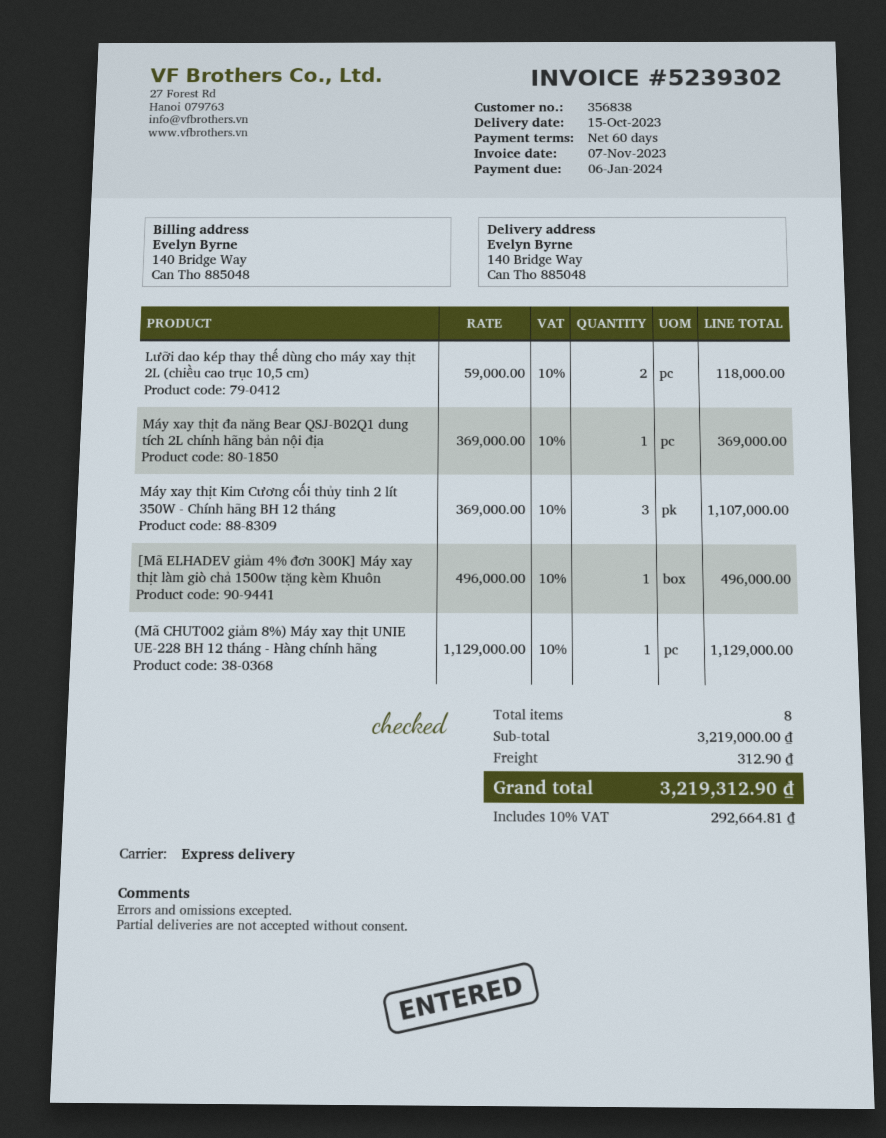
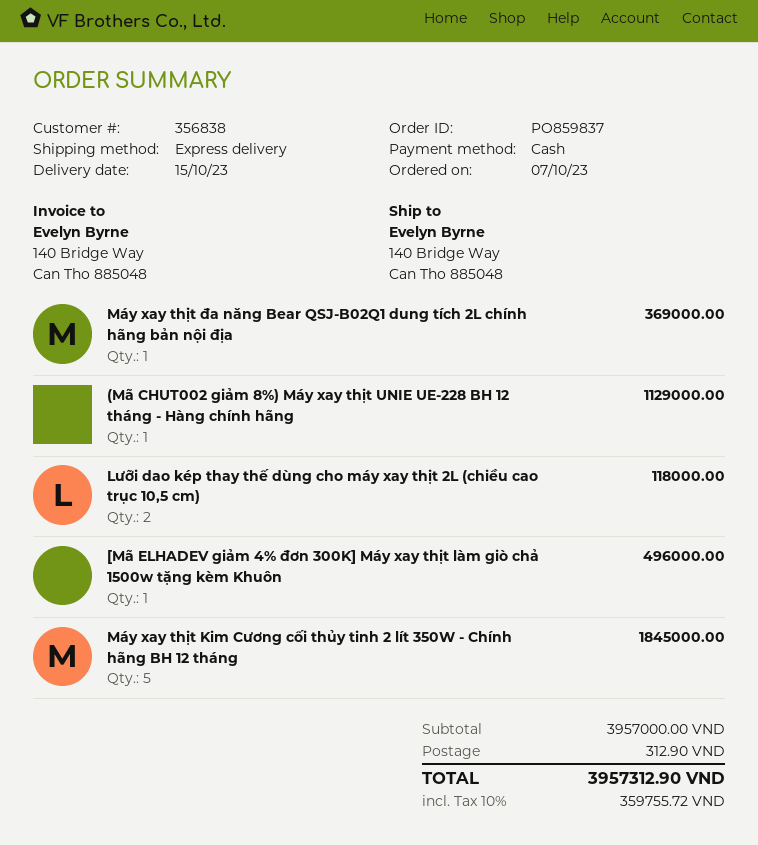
Máy xay thịt Kim Cương cối thủy tinh 2 lít 350W - Chính hãng BH 12 tháng: 3 for 1107000.00 -> 5 for 1845000.00
subtotal: 3219000.00 -> 3957000.00
tax: 10% = 292664.81 -> 10% = 359755.72
total: 3219312.90 -> 3957312.90

